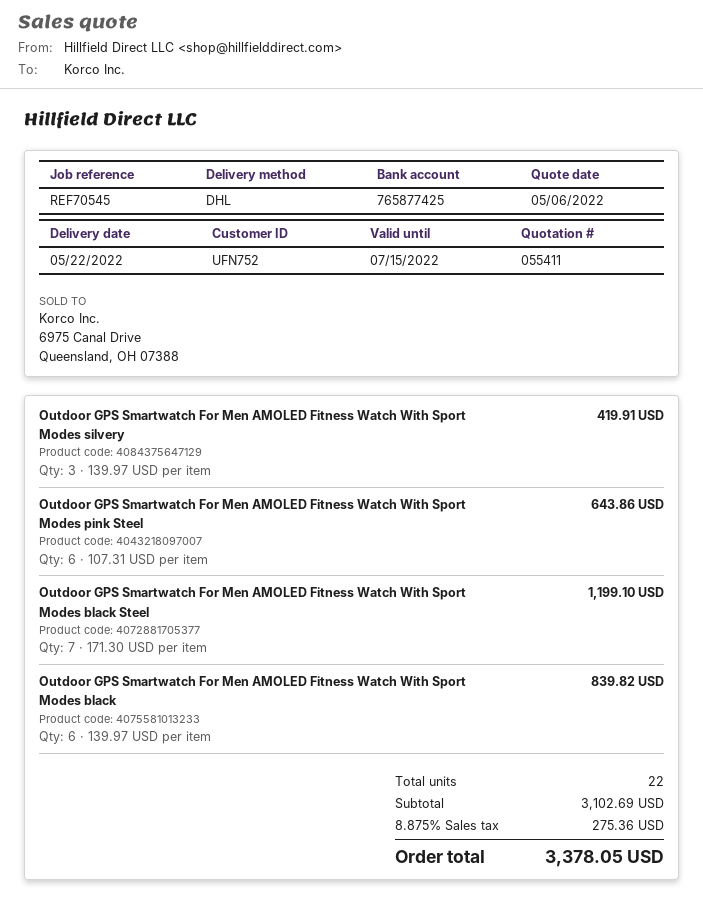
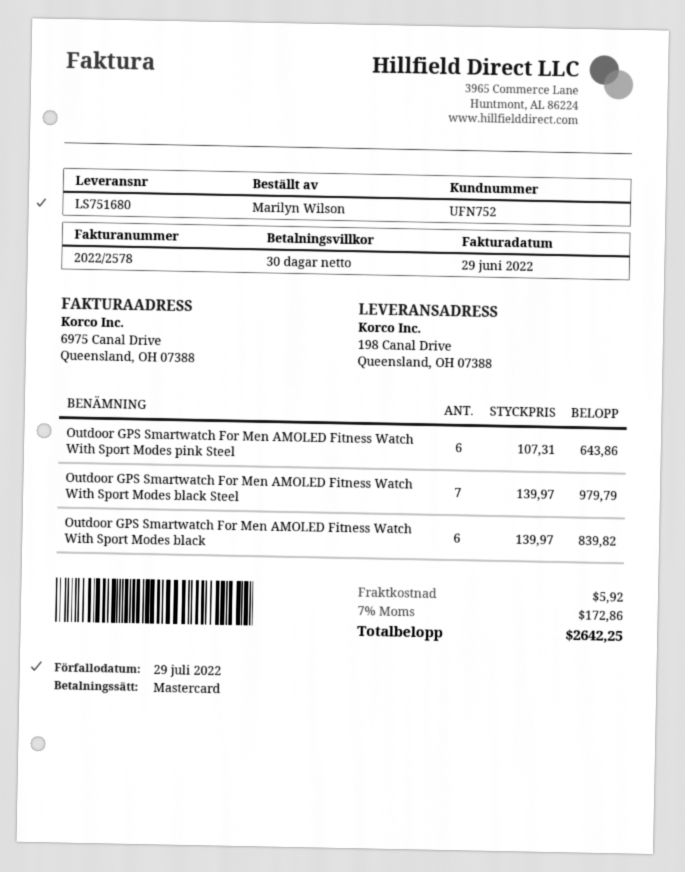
Outdoor GPS Smartwatch For Men AMOLED Fitness Watch With Sport Modes silvery: 3 x 139.97 = 419.91 -> none
Outdoor GPS Smartwatch For Men AMOLED Fitness Watch With Sport Modes black Steel: 7 x 171.30 = 1199.10 -> 7 x 139.97 = 979.79
shipping: none -> 5.92
tax: 8.875% = 275.36 -> 7% = 172.86
total: 3378.05 -> 2642.25

